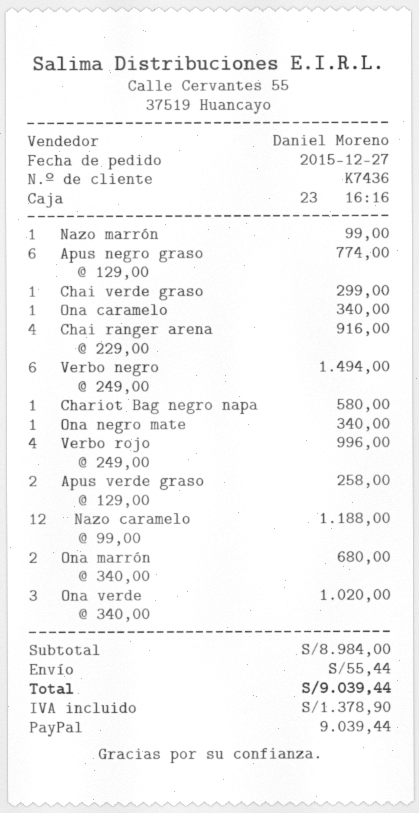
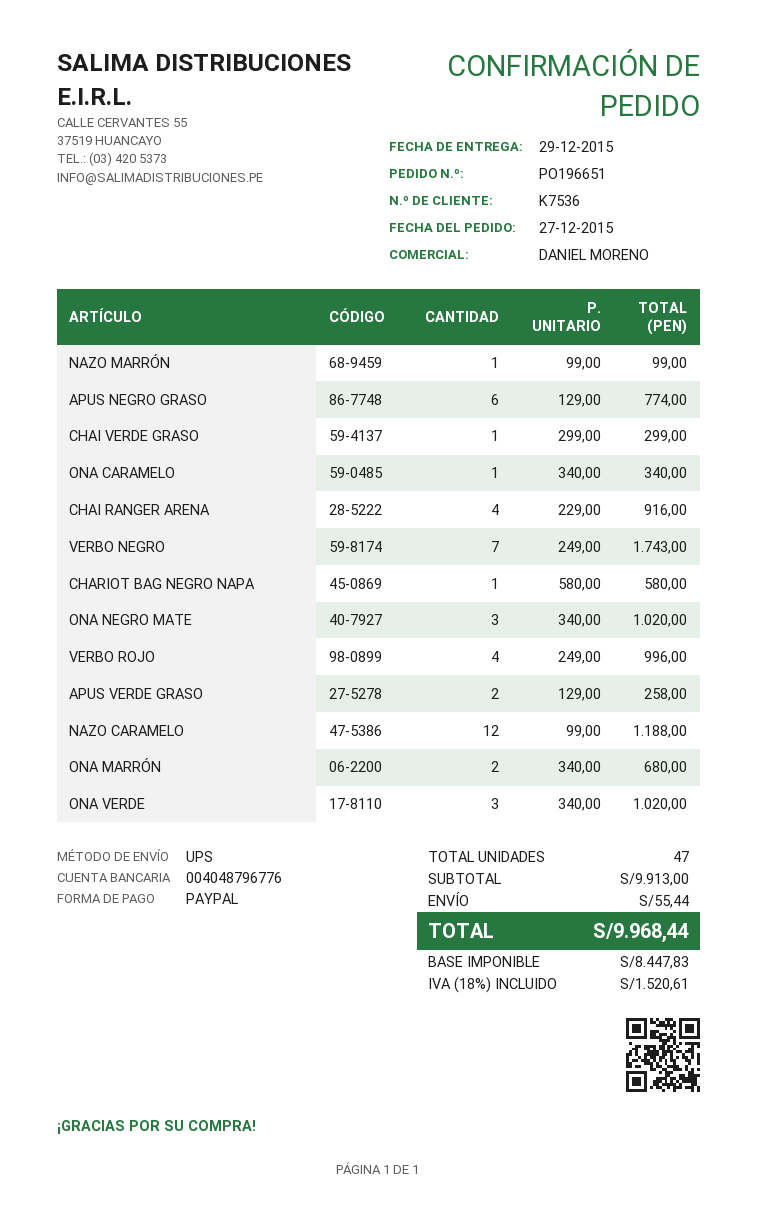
customer number: K7436 -> K7536
Verbo negro: 6 x 249.00 = 1494.00 -> 7 x 249.00 = 1743.00
Ona negro mate: 1 x 340.00 = 340.00 -> 3 x 340.00 = 1020.00
subtotal: 8984.00 -> 9913.00
tax: 1378.90 -> 1520.61
total: 9039.44 -> 9968.44

